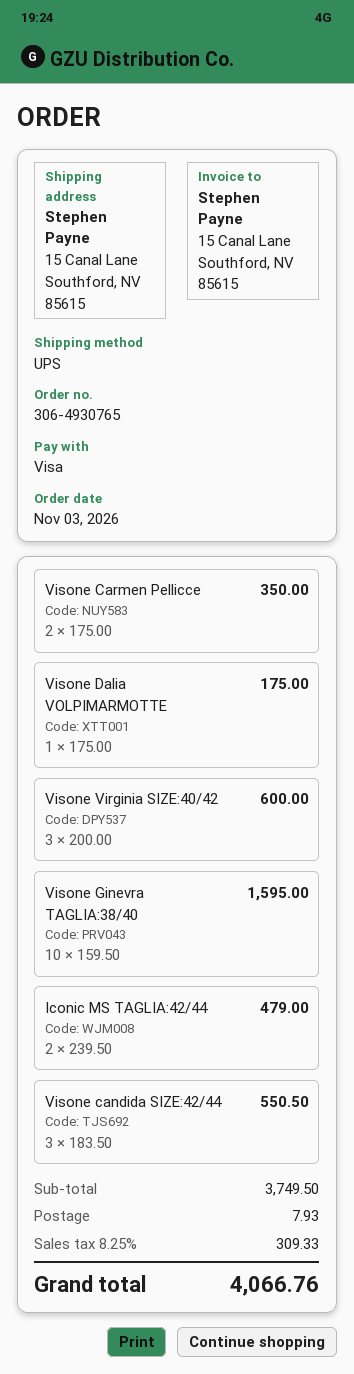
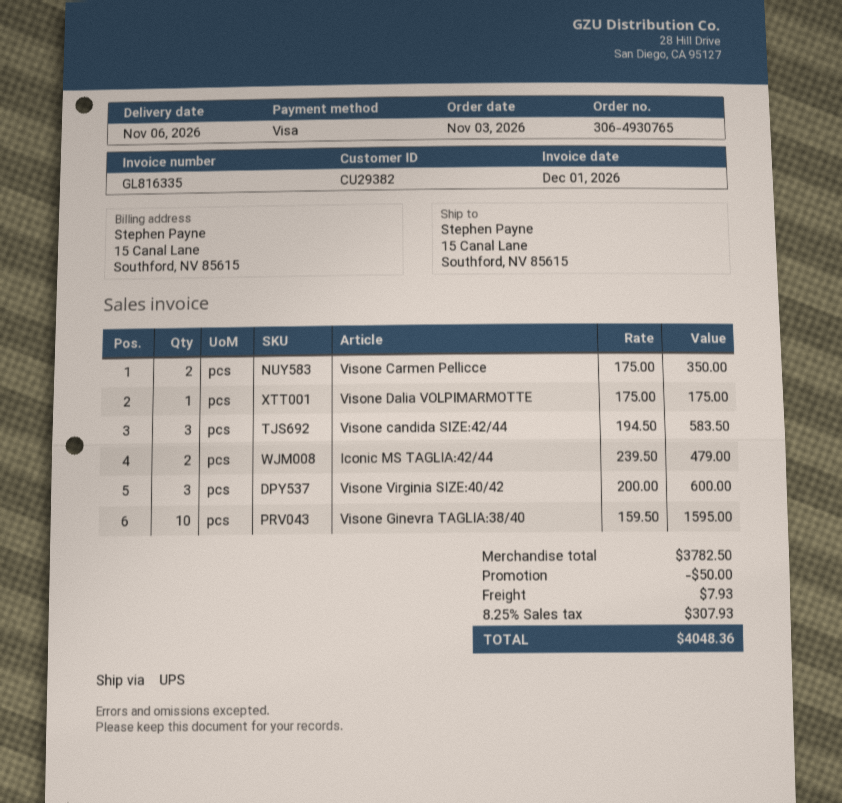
Visone candida SIZE:42/44: 3 x 183.50 = 550.50 -> 3 x 194.50 = 583.50
subtotal: 3749.50 -> 3782.50
discount: none -> 50.00
tax: 8.25% = 309.33 -> 8.25% = 307.93
total: 4066.76 -> 4048.36

